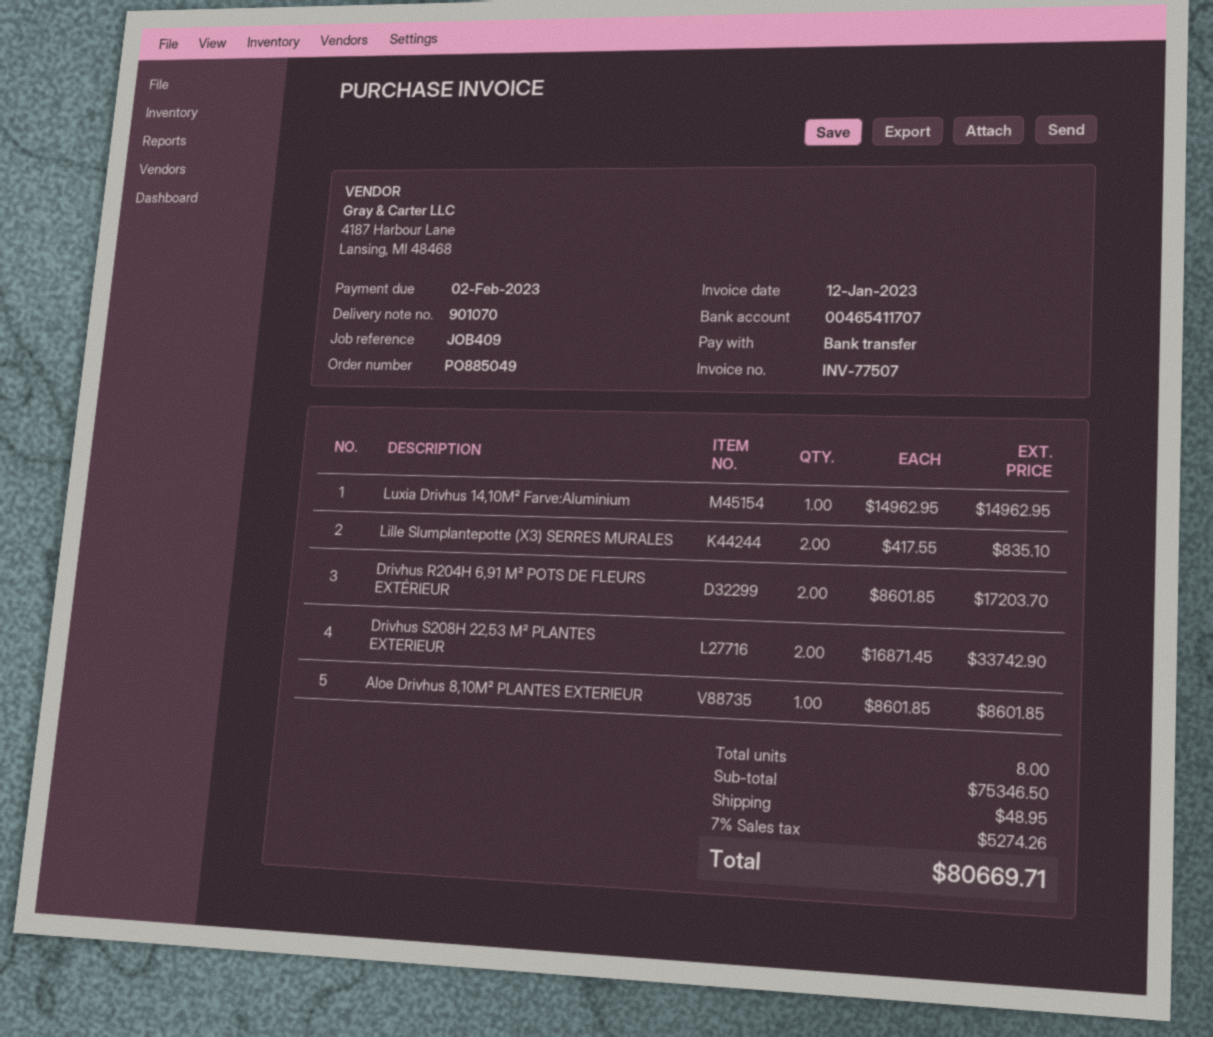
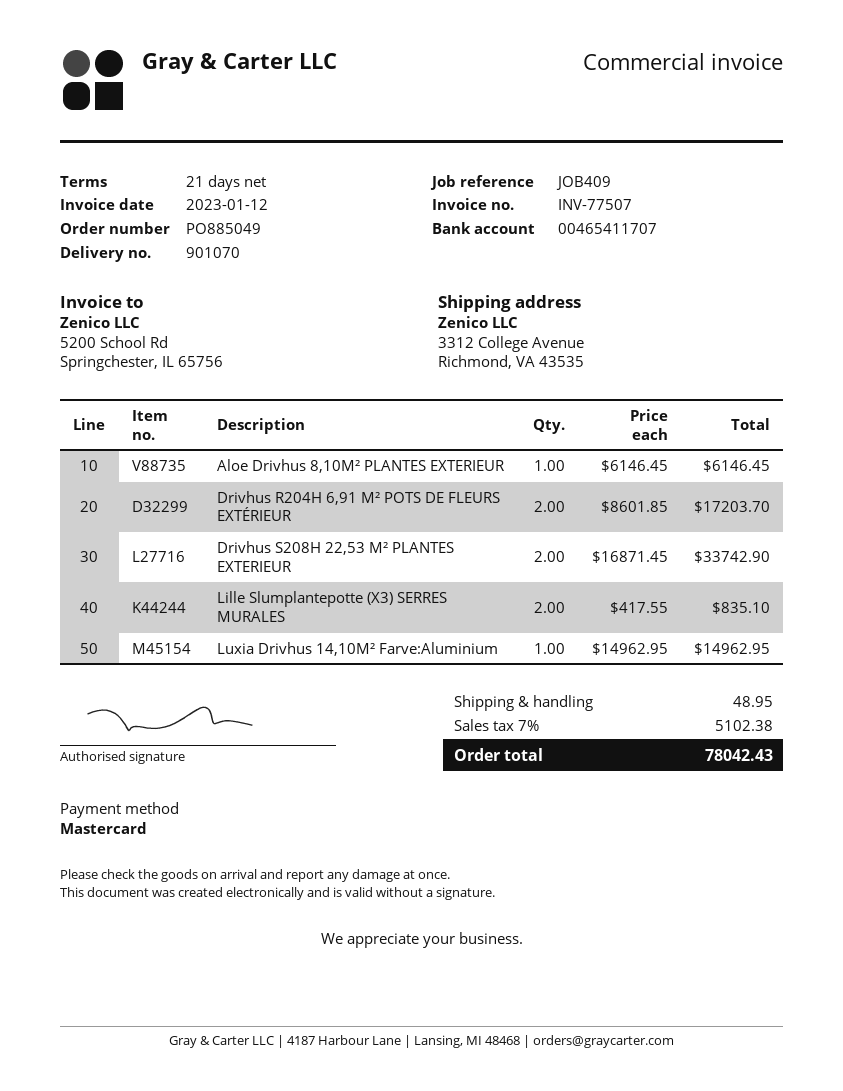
payment method: bank transfer -> Mastercard
Aloe Drivhus 8,10M² PLANTES EXTERIEUR: 1 x 8601.85 = 8601.85 -> 1 x 6146.45 = 6146.45
tax: 7% = 5274.26 -> 7% = 5102.38
total: 80669.71 -> 78042.43

